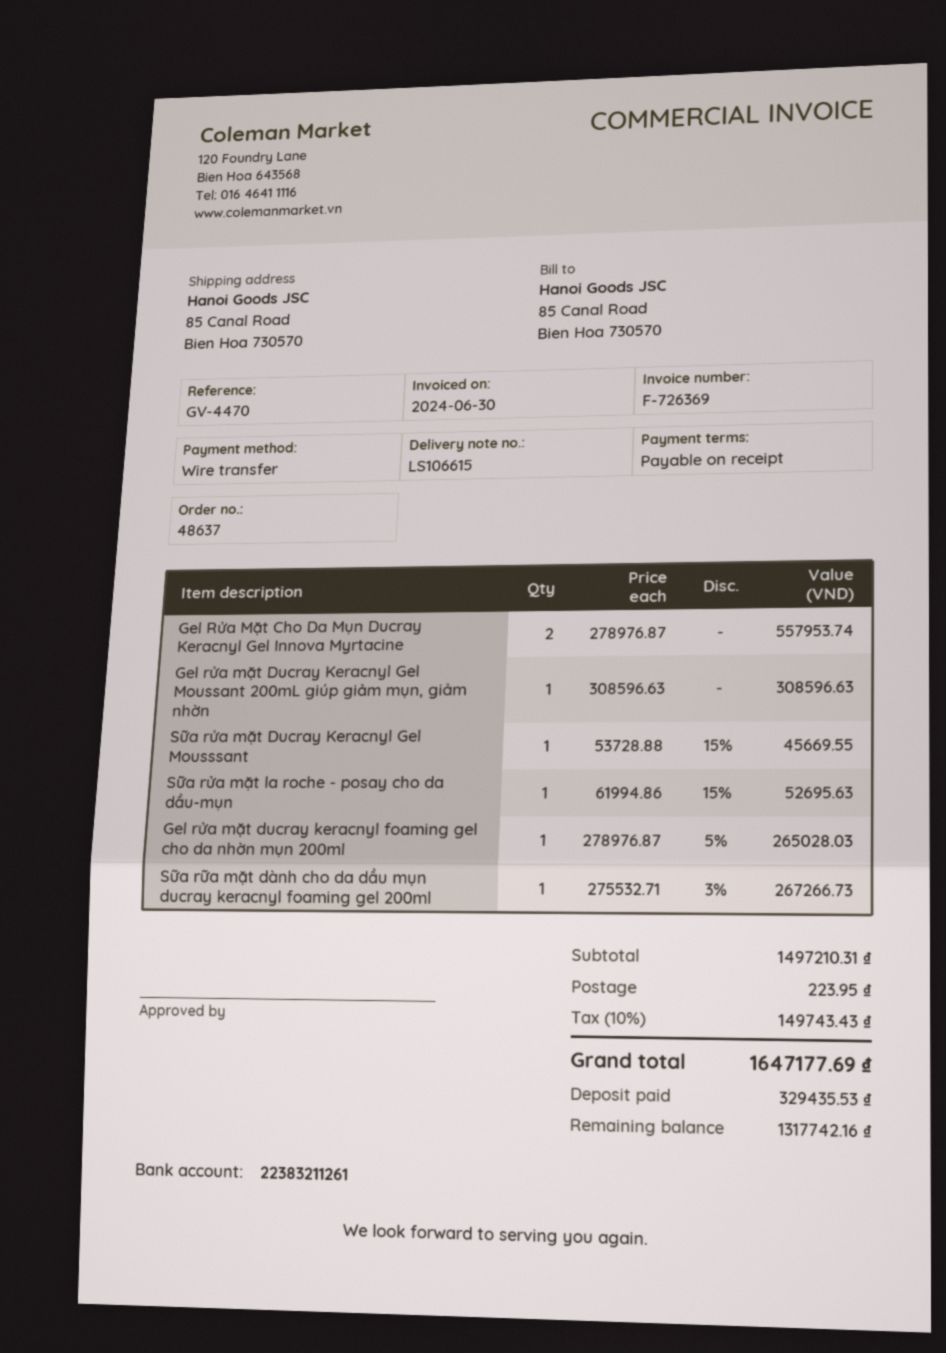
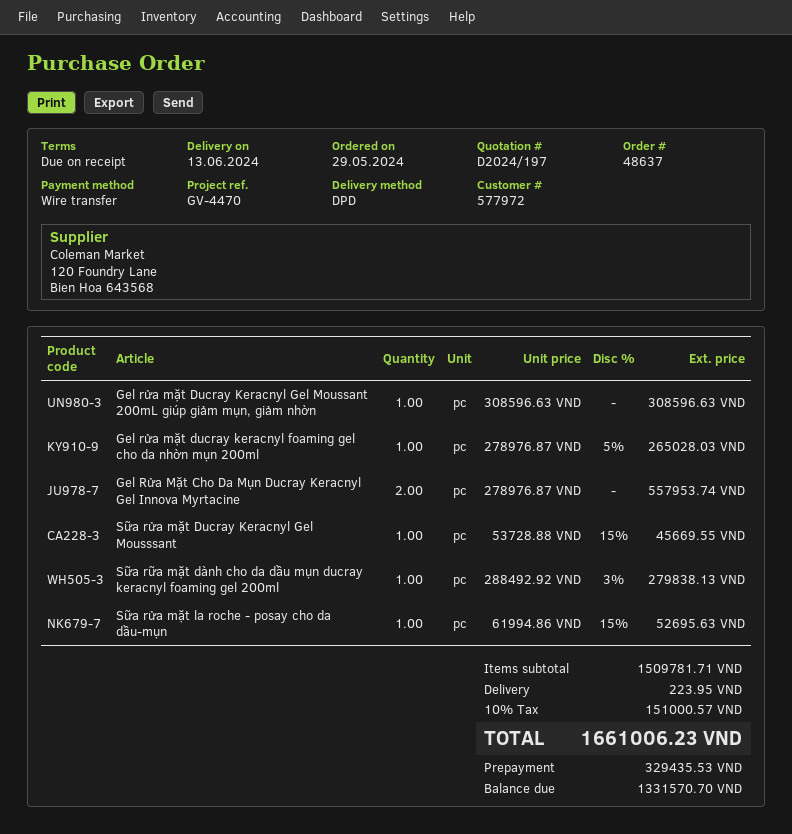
Sữa rữa mặt dành cho da dầu mụn ducray keracnyl foaming gel 200ml: 1 x 275532.71 - 3% = 267266.73 -> 1 x 288492.92 - 3% = 279838.13
subtotal: 1497210.31 -> 1509781.71
tax: 10% = 149743.43 -> 10% = 151000.57
total: 1647177.69 -> 1661006.23
balance: 1317742.16 -> 1331570.70

